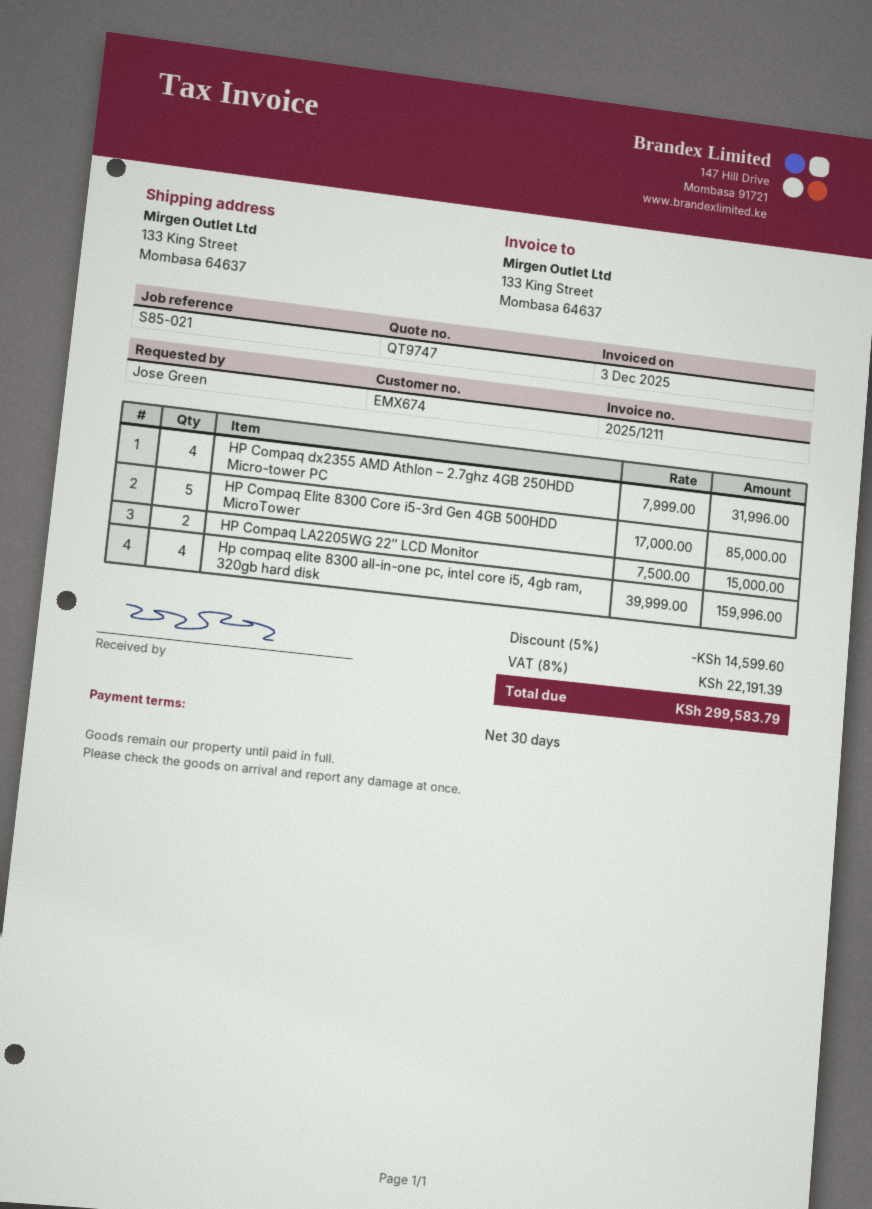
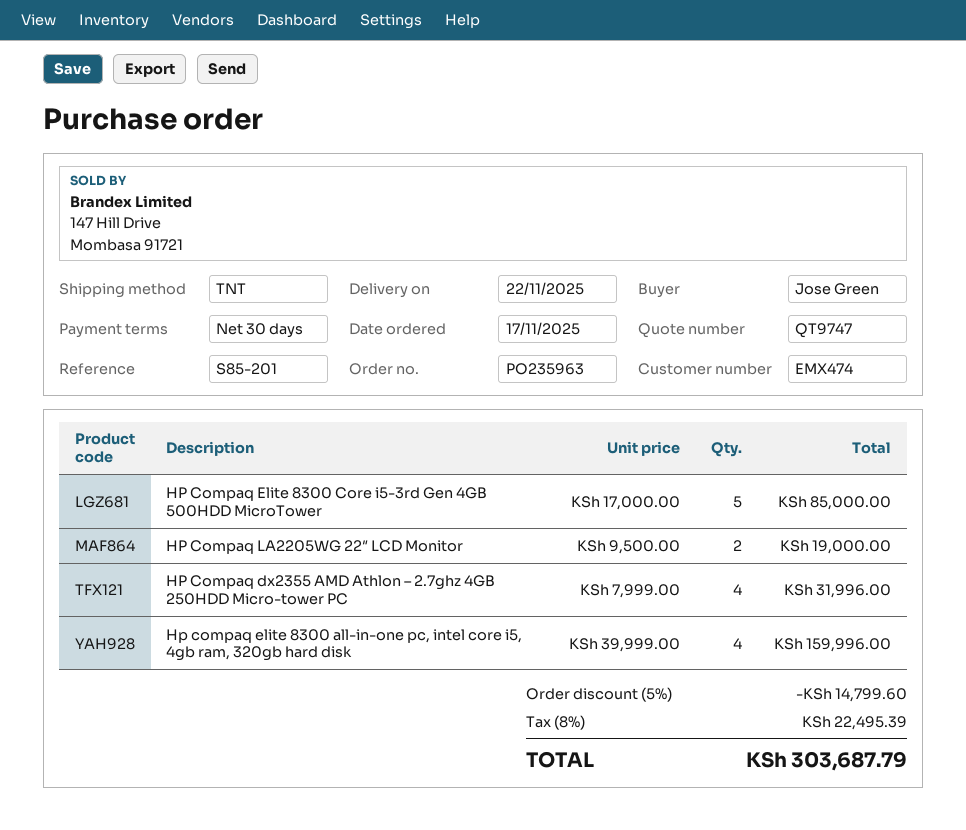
customer number: EMX674 -> EMX474
reference: S85-021 -> S85-201
HP Compaq LA2205WG 22″ LCD Monitor: 2 x 7500.00 = 15000.00 -> 2 x 9500.00 = 19000.00
discount: 5% = 14599.60 -> 5% = 14799.60
tax: 8% = 22191.39 -> 8% = 22495.39
total: 299583.79 -> 303687.79

